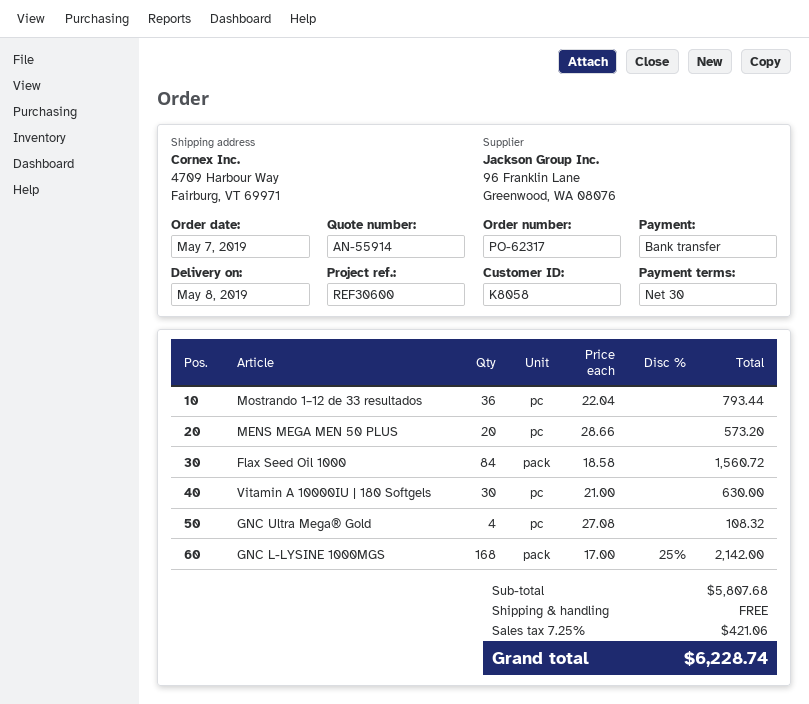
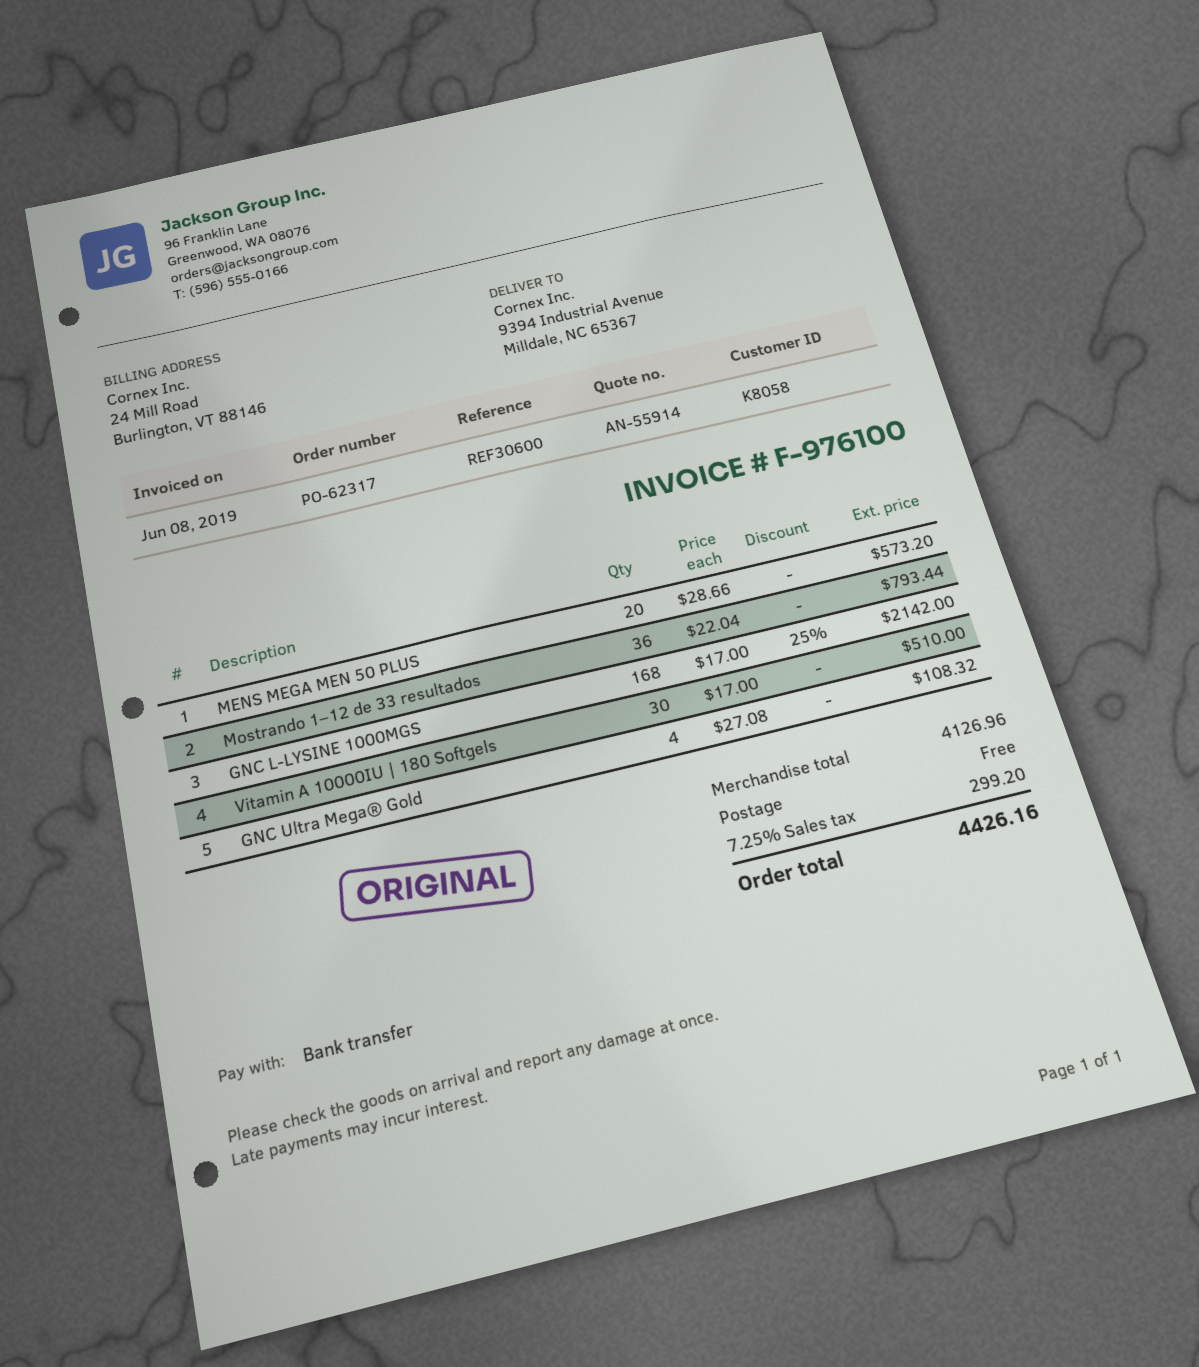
ship to: 4709 Harbour Way, Fairburg, VT 69971 -> 9394 Industrial Avenue, Milldale, NC 65367
Flax Seed Oil 1000: 84 x 18.58 = 1560.72 -> none
Vitamin A 10000IU | 180 Softgels: 30 x 21.00 = 630.00 -> 30 x 17.00 = 510.00
subtotal: 5807.68 -> 4126.96
tax: 7.25% = 421.06 -> 7.25% = 299.20
total: 6228.74 -> 4426.16

